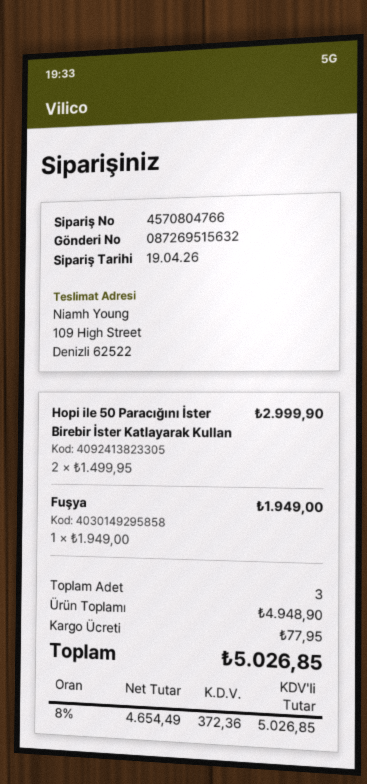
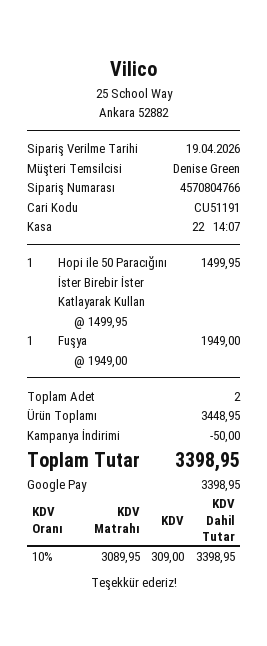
Hopi ile 50 Paracığını İster Birebir İster Katlayarak Kullan: 2 x 1499.95 = 2999.90 -> 1 x 1499.95 = 1499.95
total quantity: 3 -> 2
subtotal: 4948.90 -> 3448.95
discount: none -> 50.00
shipping: 77.95 -> none
net: 4654.49 -> 3089.95
tax: 8% = 372.36 -> 10% = 309.00
total: 5026.85 -> 3398.95

